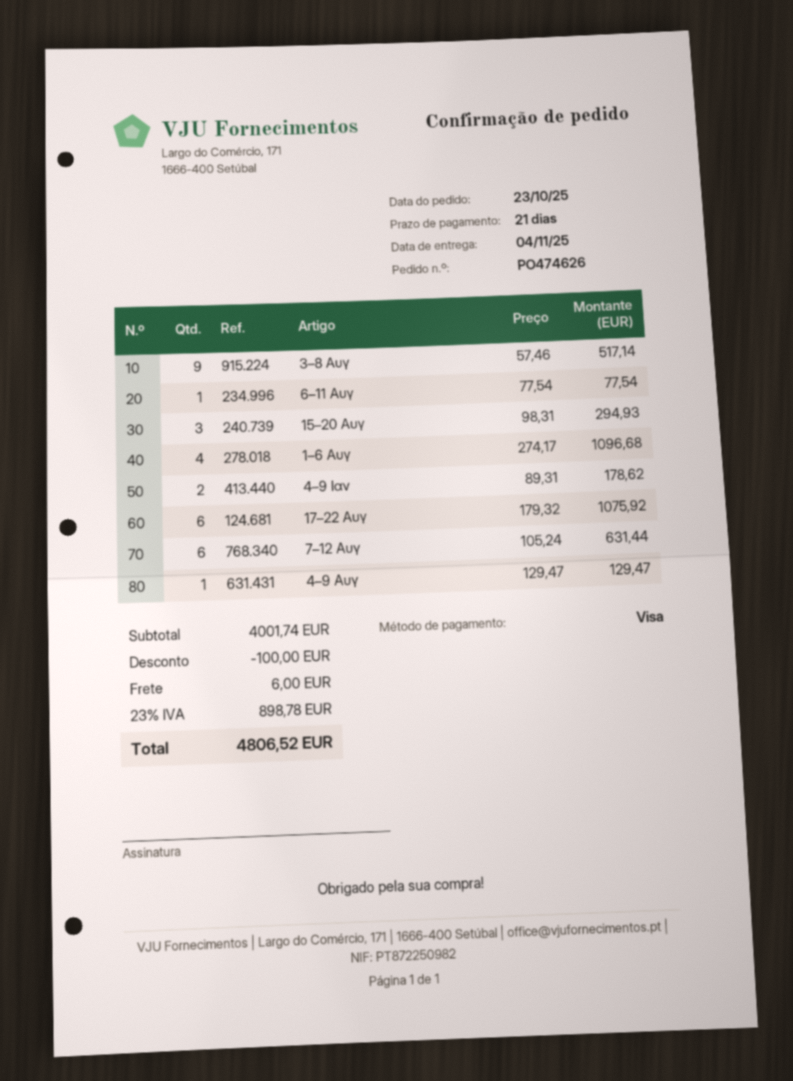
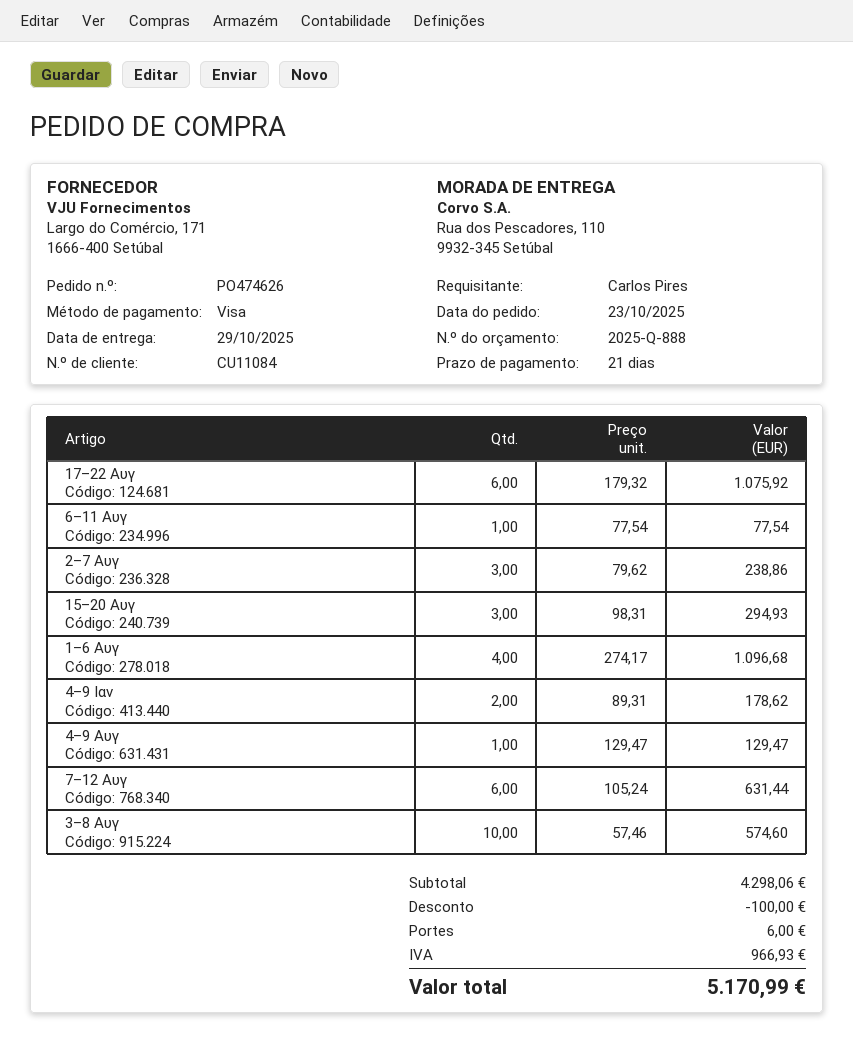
delivery date: 2025-11-04 -> 2025-10-29
3–8 Αυγ: 9 x 57.46 = 517.14 -> 10 x 57.46 = 574.60
2–7 Αυγ: none -> 3 x 79.62 = 238.86
subtotal: 4001.74 -> 4298.06
tax: 898.78 -> 966.93
total: 4806.52 -> 5170.99

